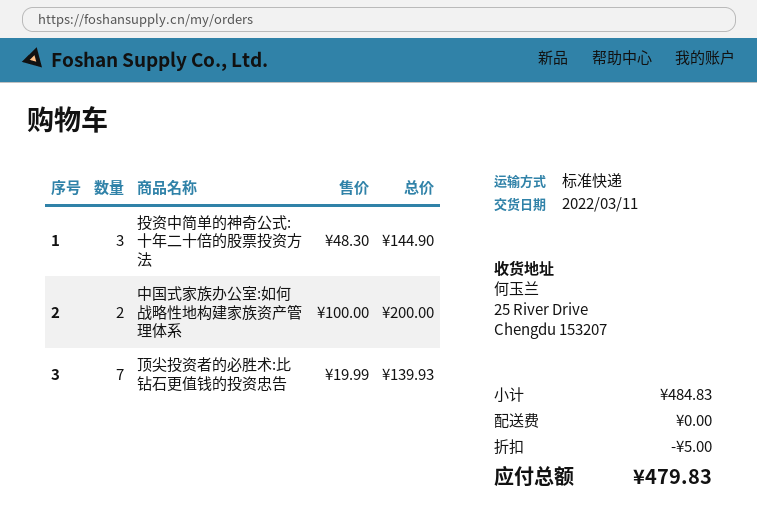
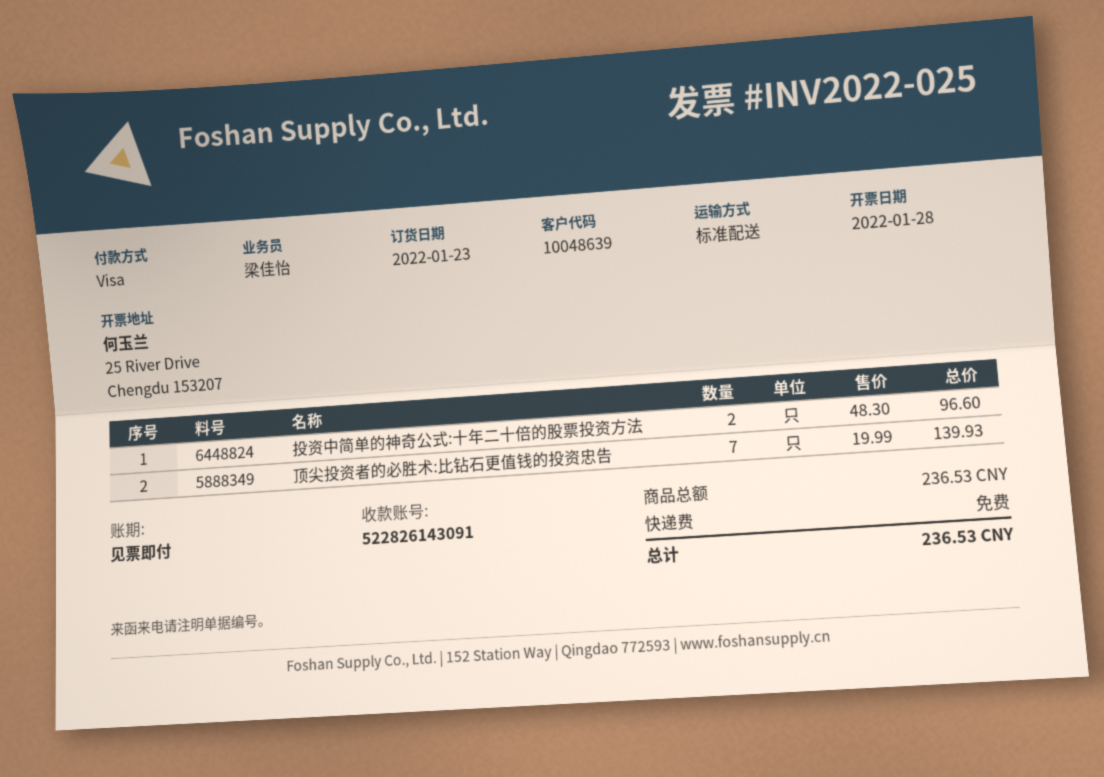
投资中简单的神奇公式:十年二十倍的股票投资方法: 3 x 48.30 = 144.90 -> 2 x 48.30 = 96.60
中国式家族办公室:如何战略性地构建家族资产管理体系: 2 x 100.00 = 200.00 -> none
subtotal: 484.83 -> 236.53
discount: 5.00 -> none
total: 479.83 -> 236.53

